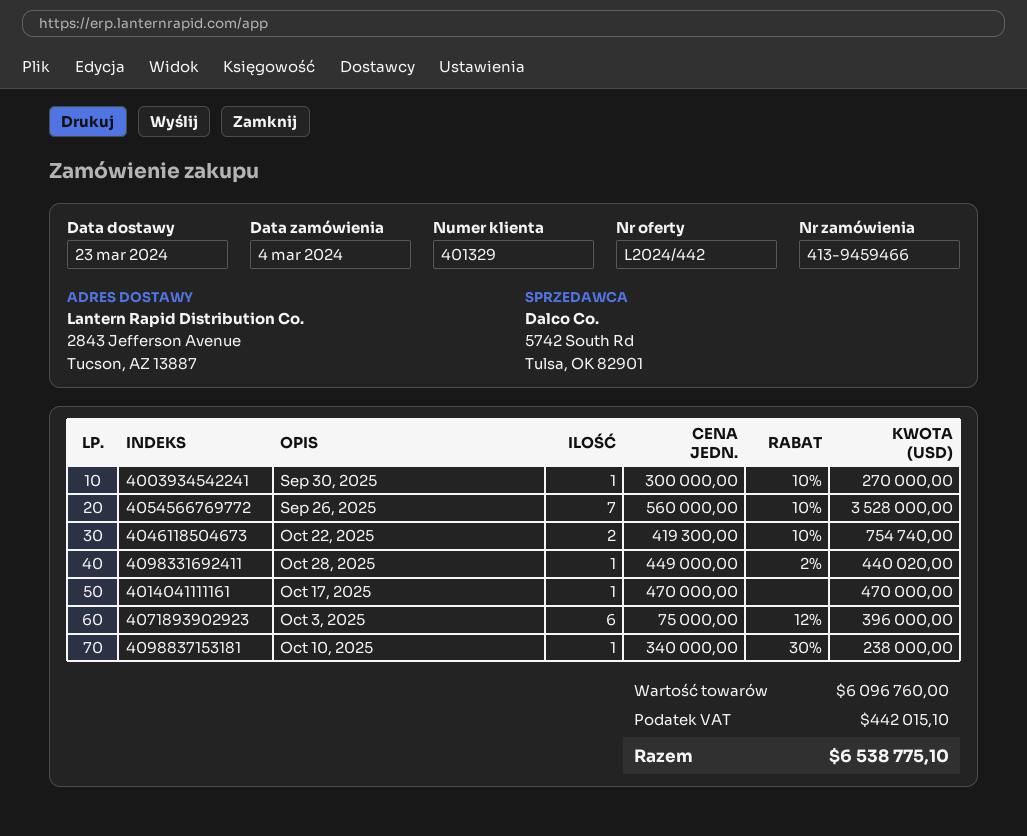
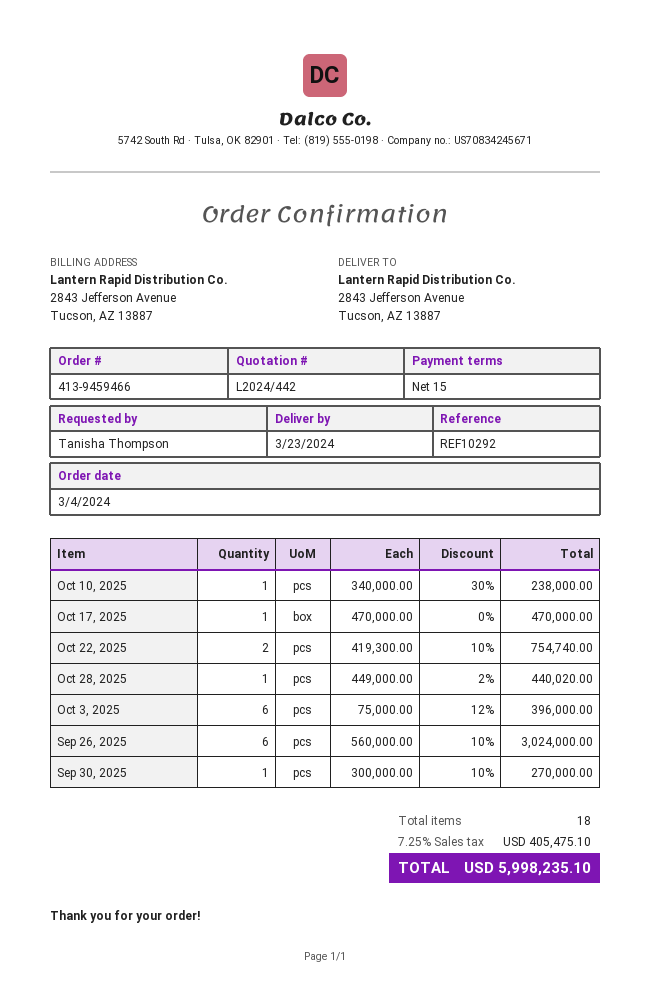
Sep 26, 2025: 7 x 560000.00 - 10% = 3528000.00 -> 6 x 560000.00 - 10% = 3024000.00
tax: 442015.10 -> 405475.10
total: 6538775.10 -> 5998235.10

